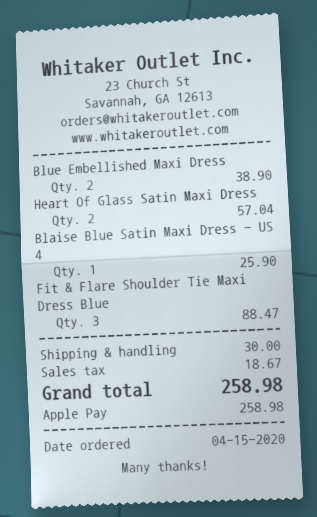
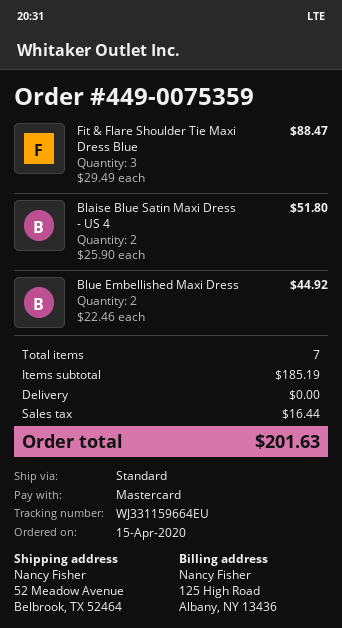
payment method: Apple Pay -> Mastercard
Blue Embellished Maxi Dress: 2 for 38.90 -> 2 for 44.92
Heart Of Glass Satin Maxi Dress: 2 for 57.04 -> none
Blaise Blue Satin Maxi Dress - US 4: 1 for 25.90 -> 2 for 51.80
shipping: 30.00 -> 0.00
tax: 18.67 -> 16.44
total: 258.98 -> 201.63

